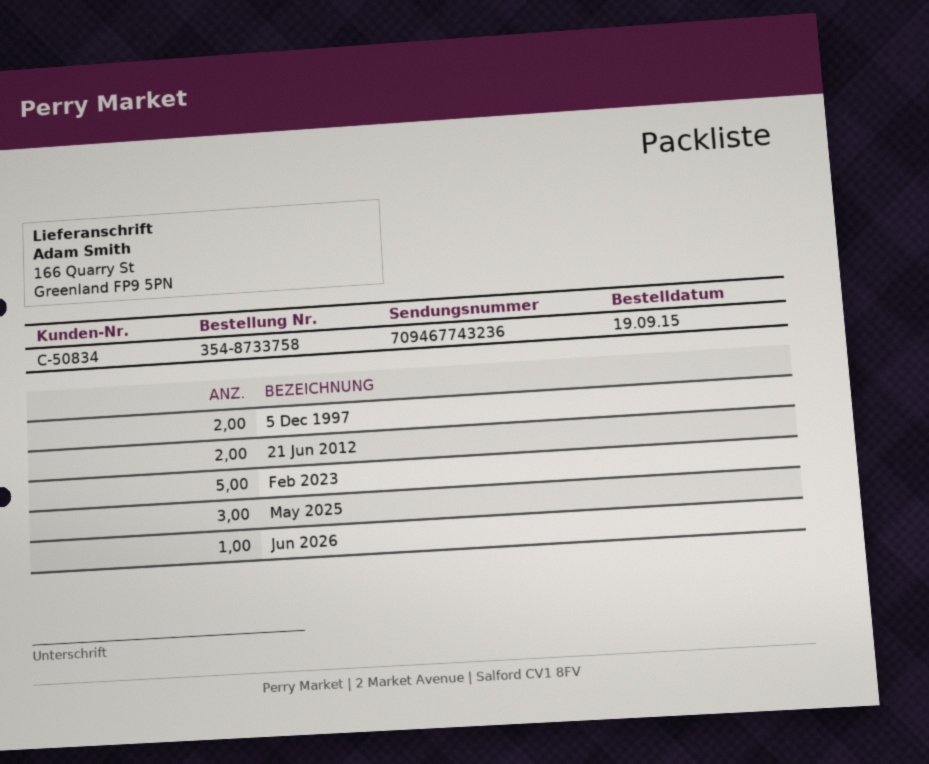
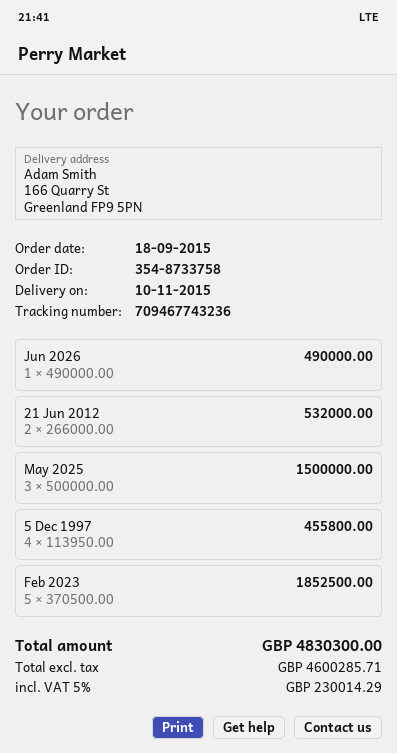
order date: 2015-09-19 -> 2015-09-18
5 Dec 1997: 2 -> 4

